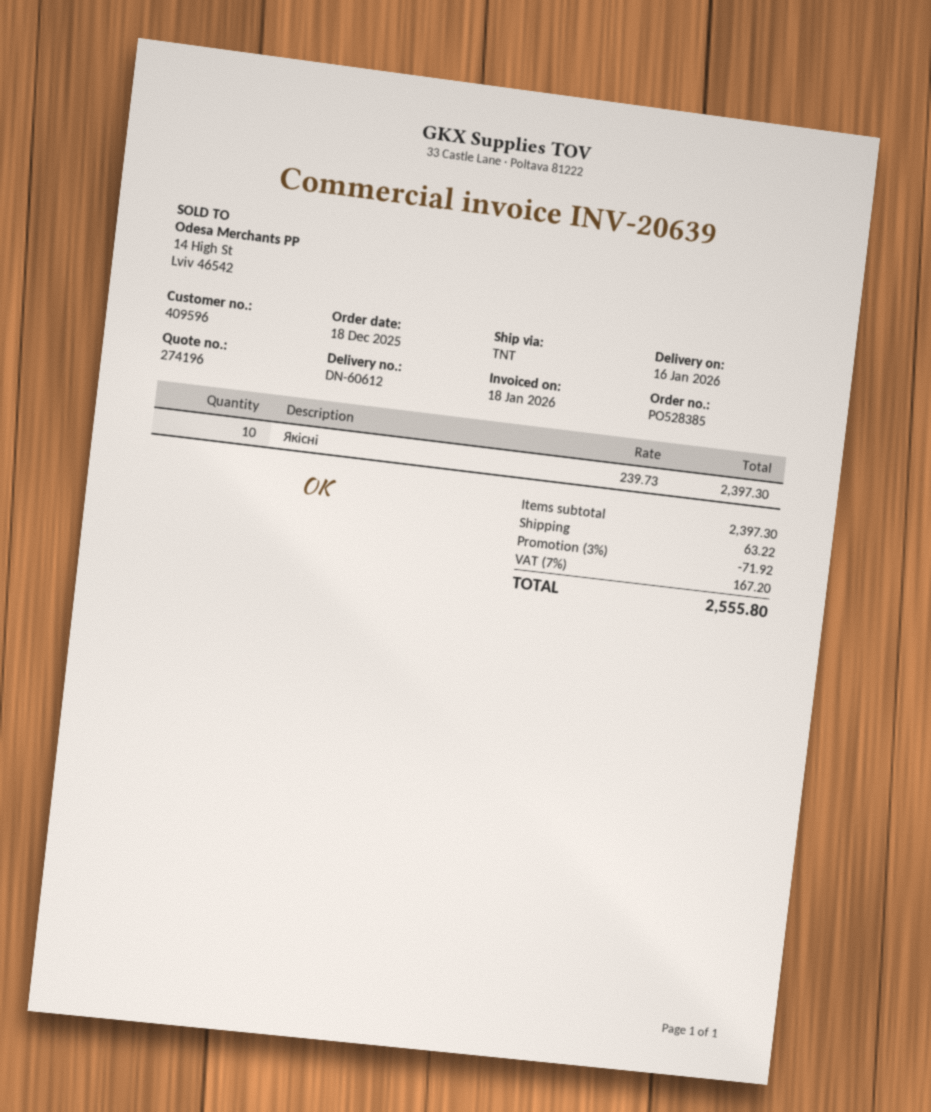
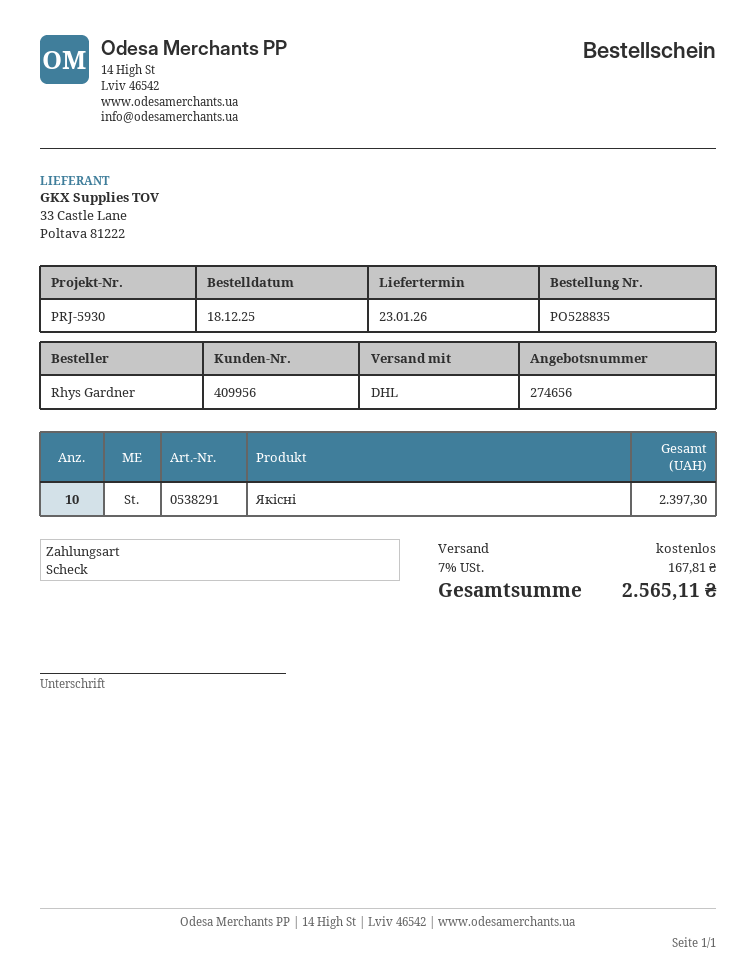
quote number: 274196 -> 274656
order number: PO528385 -> PO528835
delivery date: 2026-01-16 -> 2026-01-23
customer number: 409596 -> 409956
shipping method: TNT -> DHL
discount: 3% = 71.92 -> none
shipping: 63.22 -> 0.00
tax: 7% = 167.20 -> 7% = 167.81
total: 2555.80 -> 2565.11

